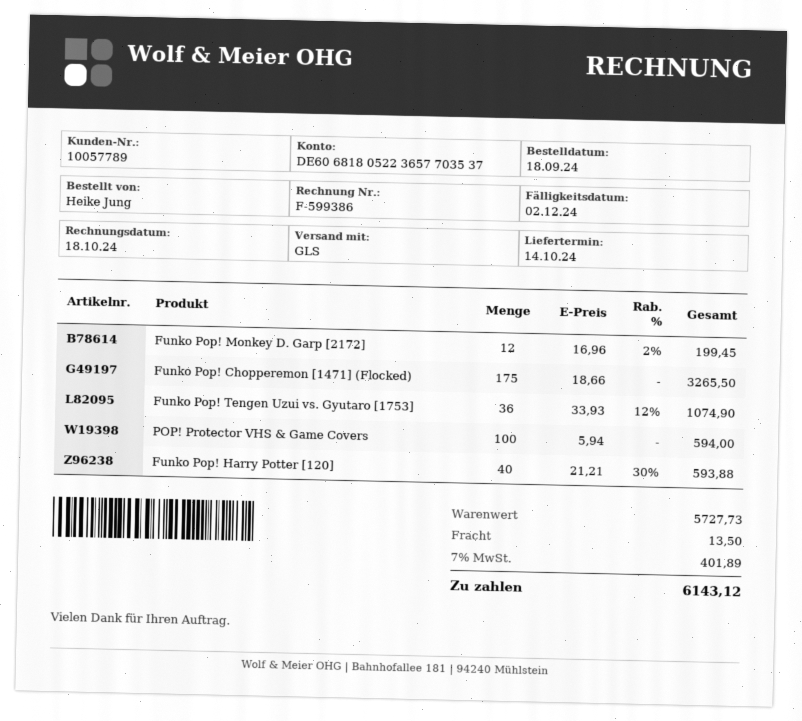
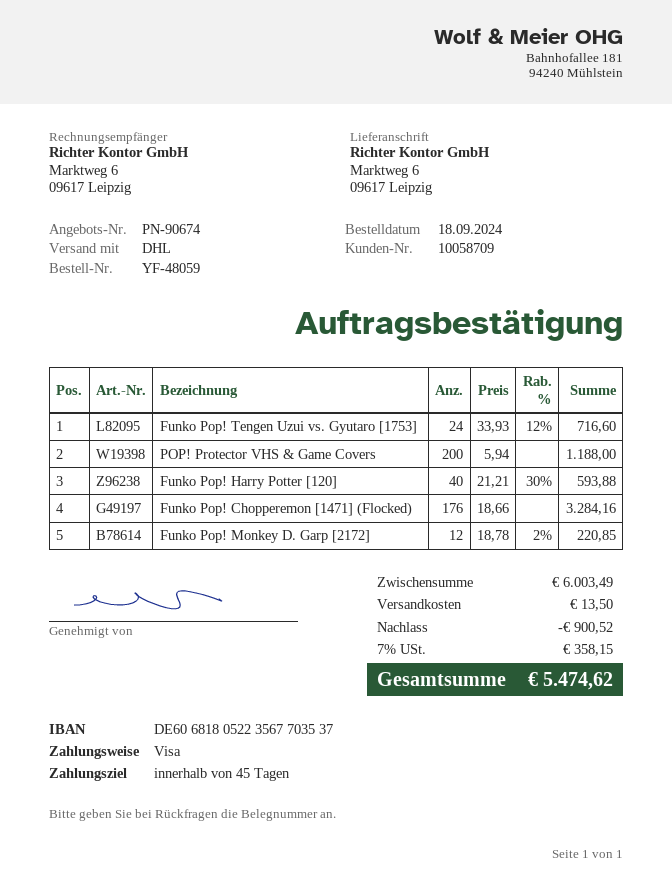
customer number: 10057789 -> 10058709
bank account: DE60681805223657703537 -> DE60681805223567703537
shipping method: GLS -> DHL
Funko Pop! Monkey D. Garp [2172]: 12 x 16.96 - 2% = 199.45 -> 12 x 18.78 - 2% = 220.85
Funko Pop! Chopperemon [1471] (Flocked): 175 x 18.66 = 3265.50 -> 176 x 18.66 = 3284.16
Funko Pop! Tengen Uzui vs. Gyutaro [1753]: 36 x 33.93 - 12% = 1074.90 -> 24 x 33.93 - 12% = 716.60
POP! Protector VHS & Game Covers: 100 x 5.94 = 594.00 -> 200 x 5.94 = 1188.00
subtotal: 5727.73 -> 6003.49
discount: none -> 900.52
tax: 7% = 401.89 -> 7% = 358.15
total: 6143.12 -> 5474.62

